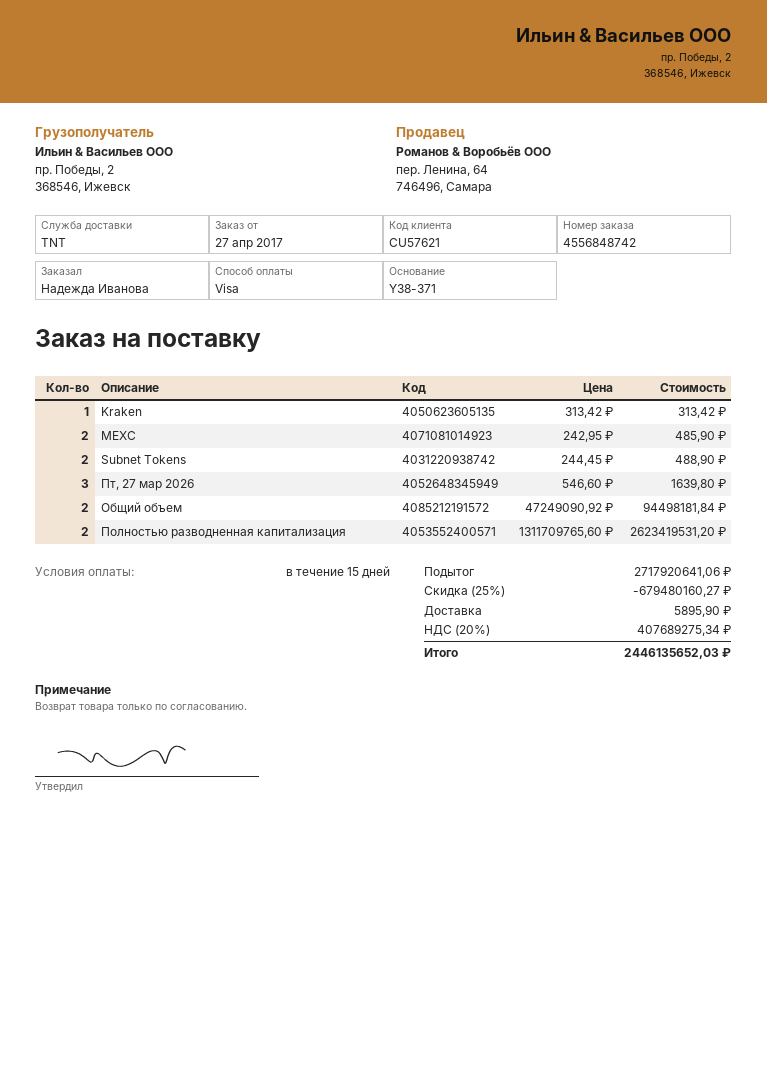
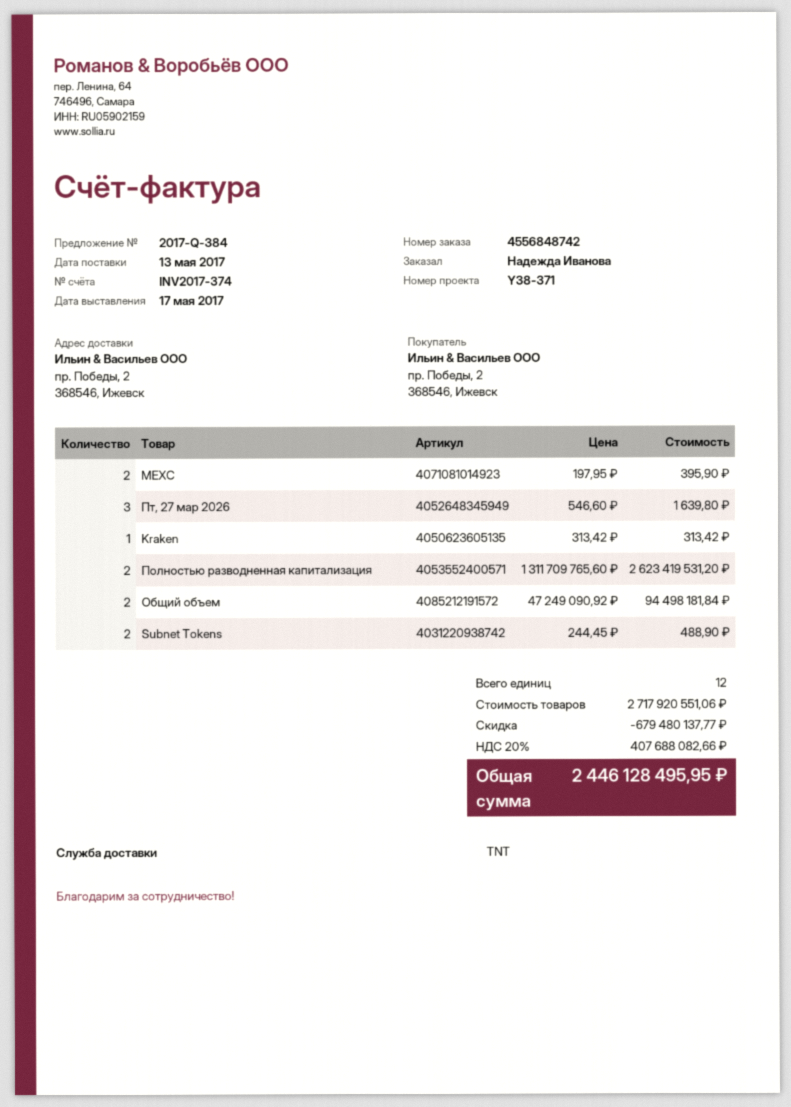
MEXC: 2 x 242.95 = 485.90 -> 2 x 197.95 = 395.90
subtotal: 2717920641.06 -> 2717920551.06
discount: 679480160.27 -> 679480137.77
shipping: 5895.90 -> none
tax: 20% = 407689275.34 -> 20% = 407688082.66
total: 2446135652.03 -> 2446128495.95

